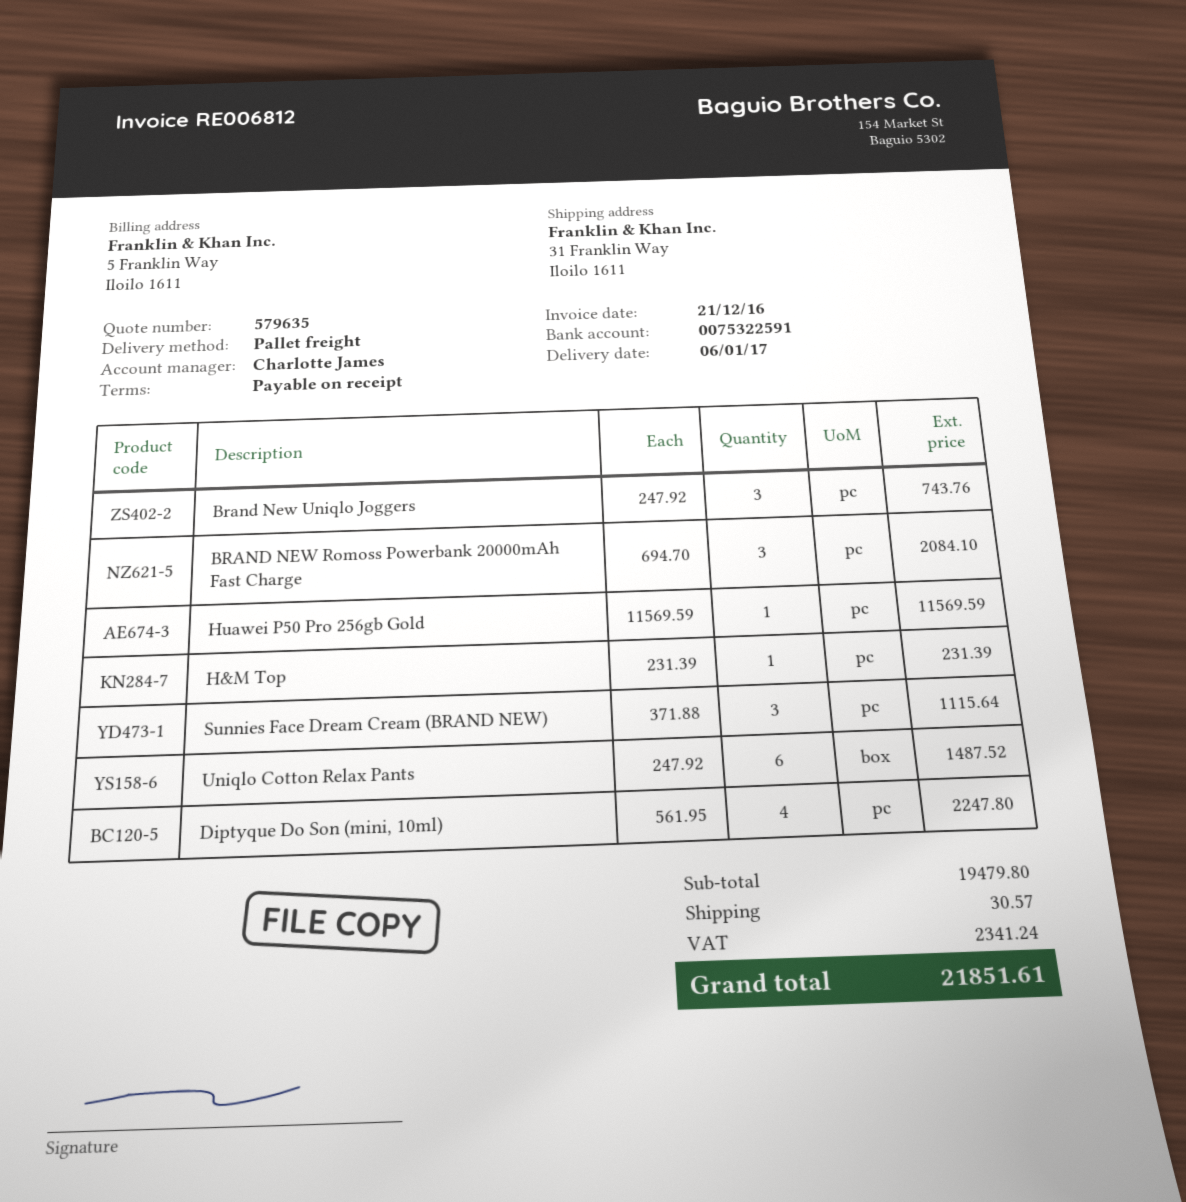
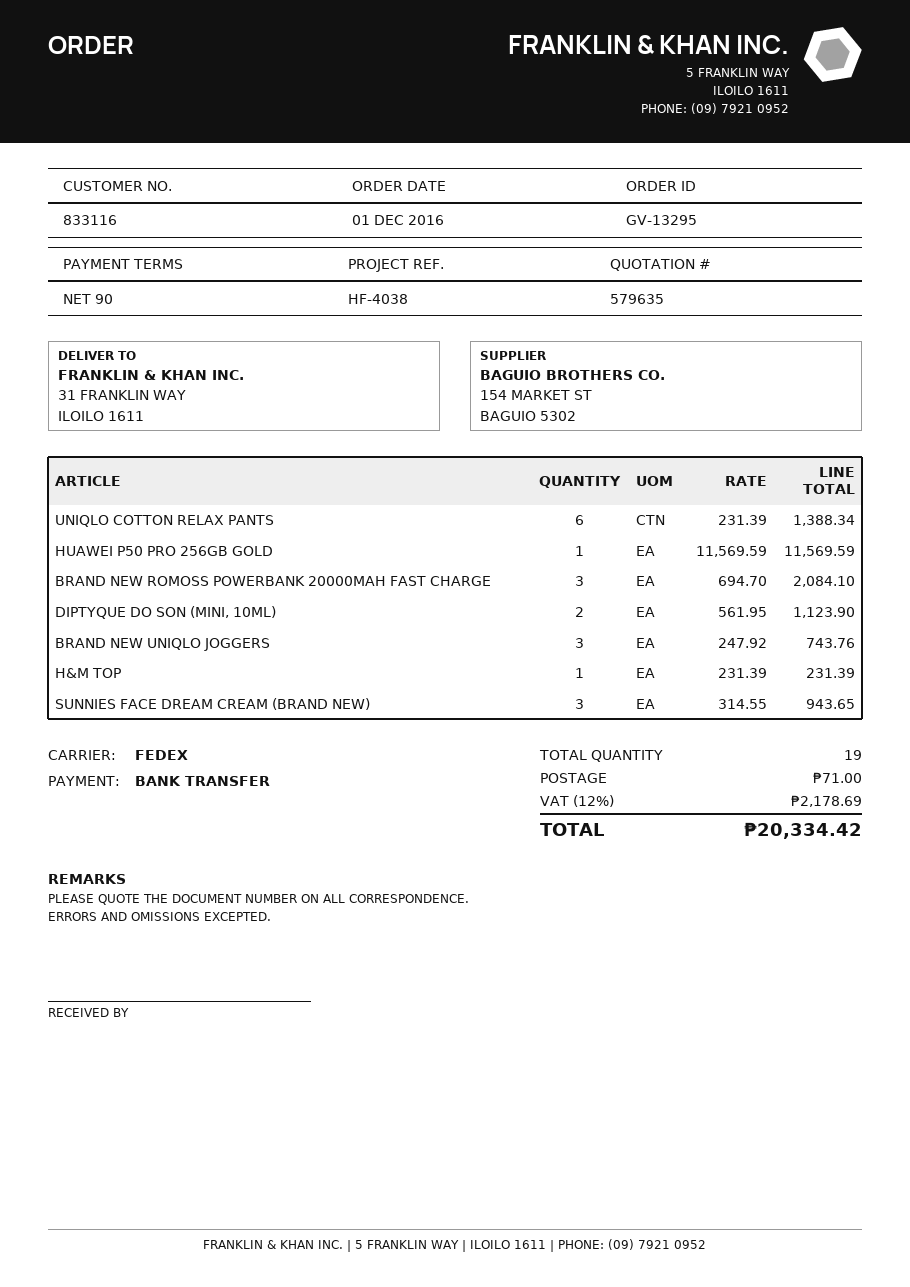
payment terms: on receipt -> 90 days
shipping method: pallet freight -> FedEx
Sunnies Face Dream Cream (BRAND NEW): 3 x 371.88 = 1115.64 -> 3 x 314.55 = 943.65
Uniqlo Cotton Relax Pants: 6 x 247.92 = 1487.52 -> 6 x 231.39 = 1388.34
Diptyque Do Son (mini, 10ml): 4 x 561.95 = 2247.80 -> 2 x 561.95 = 1123.90
shipping: 30.57 -> 71.00
tax: 2341.24 -> 2178.69
total: 21851.61 -> 20334.42

